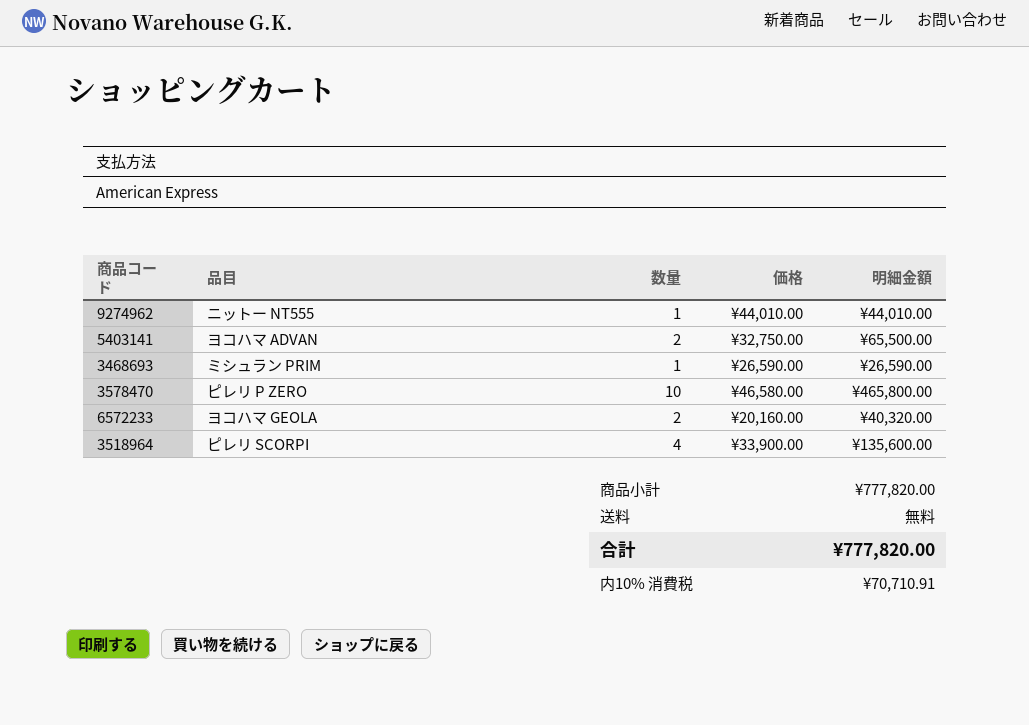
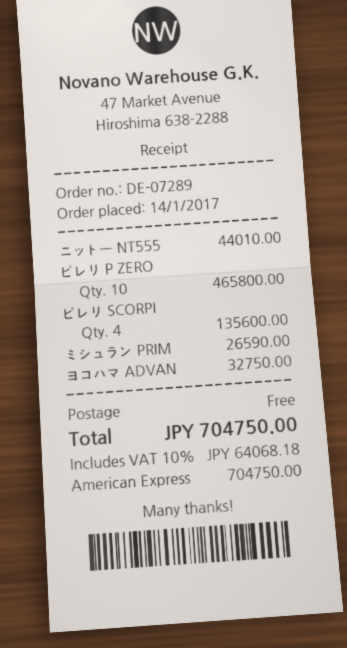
ヨコハマ ADVAN: 2 for 65500.00 -> 1 for 32750.00
ヨコハマ GEOLA: 2 for 40320.00 -> none
tax: 10% = 70710.91 -> 10% = 64068.18
total: 777820.00 -> 704750.00

